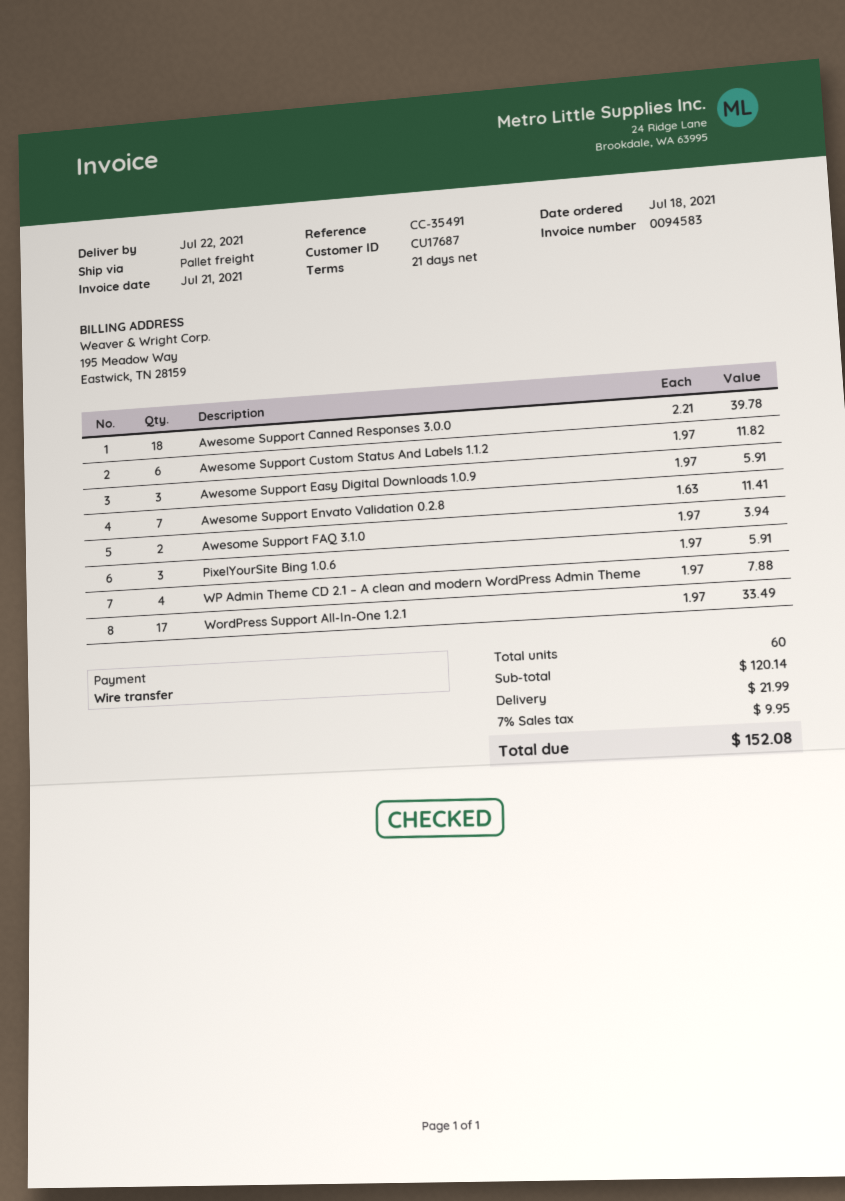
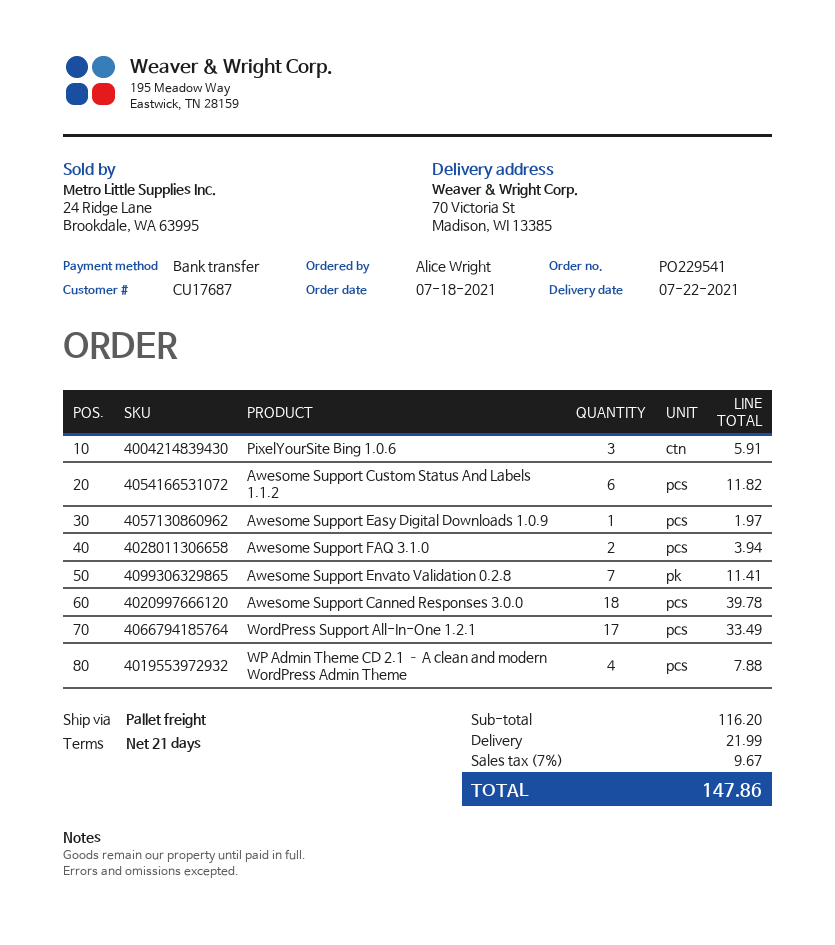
Awesome Support Easy Digital Downloads 1.0.9: 3 for 5.91 -> 1 for 1.97
subtotal: 120.14 -> 116.20
tax: 7% = 9.95 -> 7% = 9.67
total: 152.08 -> 147.86

